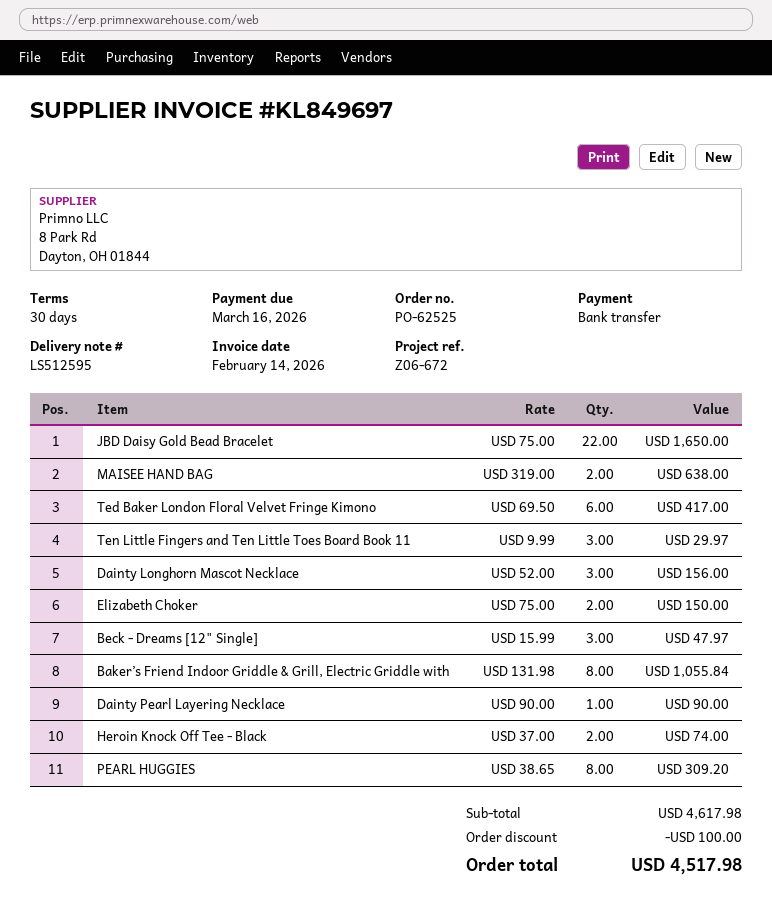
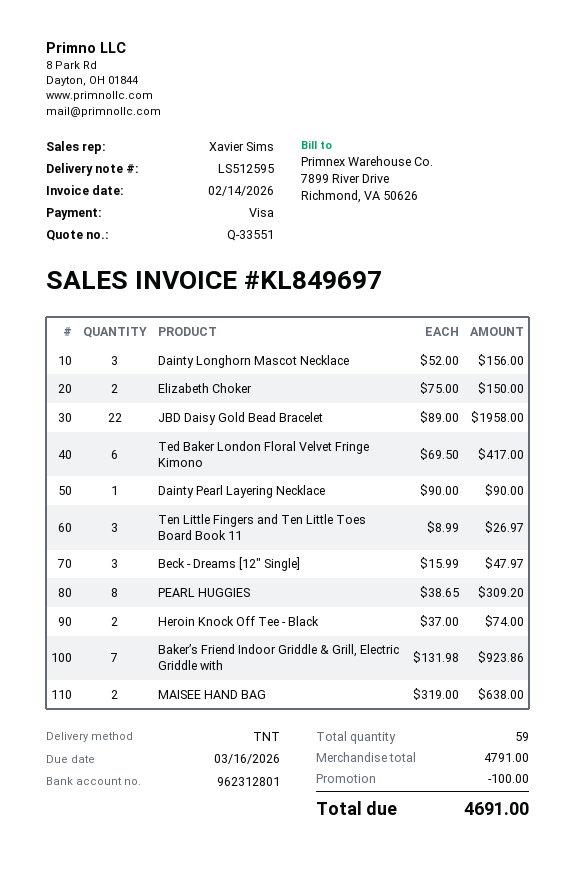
payment method: bank transfer -> Visa
JBD Daisy Gold Bead Bracelet: 22 x 75.00 = 1650.00 -> 22 x 89.00 = 1958.00
Ten Little Fingers and Ten Little Toes Board Book 11: 3 x 9.99 = 29.97 -> 3 x 8.99 = 26.97
Baker’s Friend Indoor Griddle & Grill, Electric Griddle with: 8 x 131.98 = 1055.84 -> 7 x 131.98 = 923.86
subtotal: 4617.98 -> 4791.00
total: 4517.98 -> 4691.00

